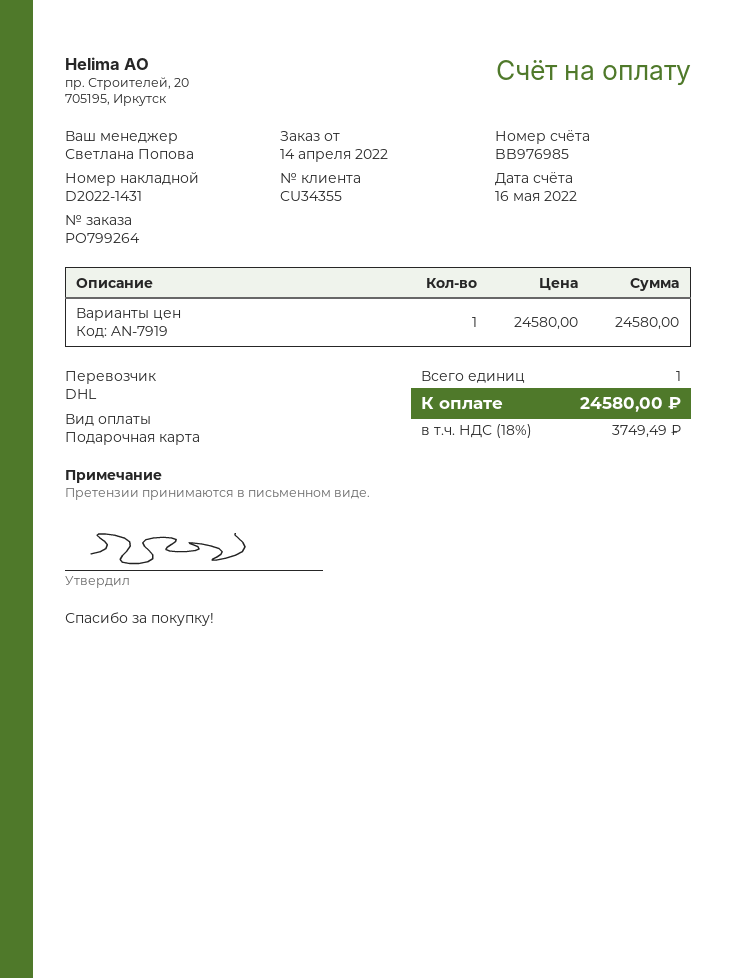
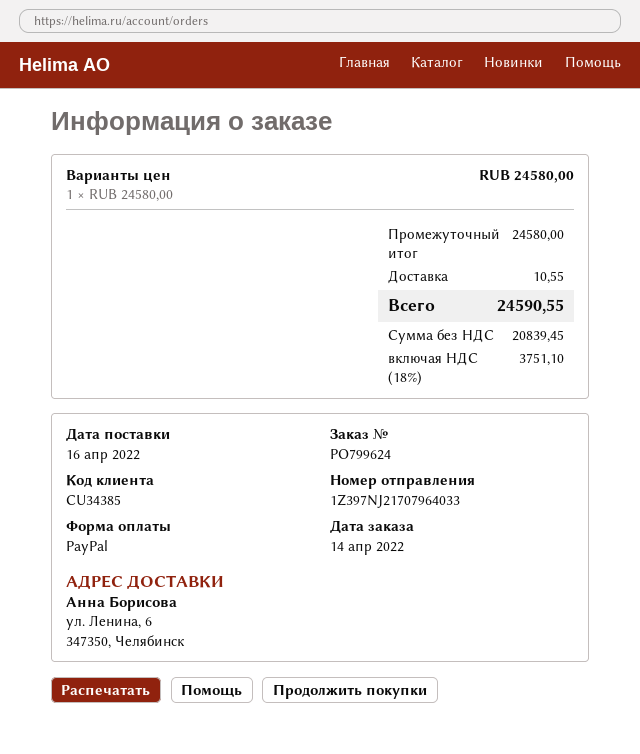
order number: PO799264 -> PO799624
customer number: CU34355 -> CU34385
payment method: gift card -> PayPal
shipping: none -> 10.55
tax: 18% = 3749.49 -> 18% = 3751.10
total: 24580.00 -> 24590.55

